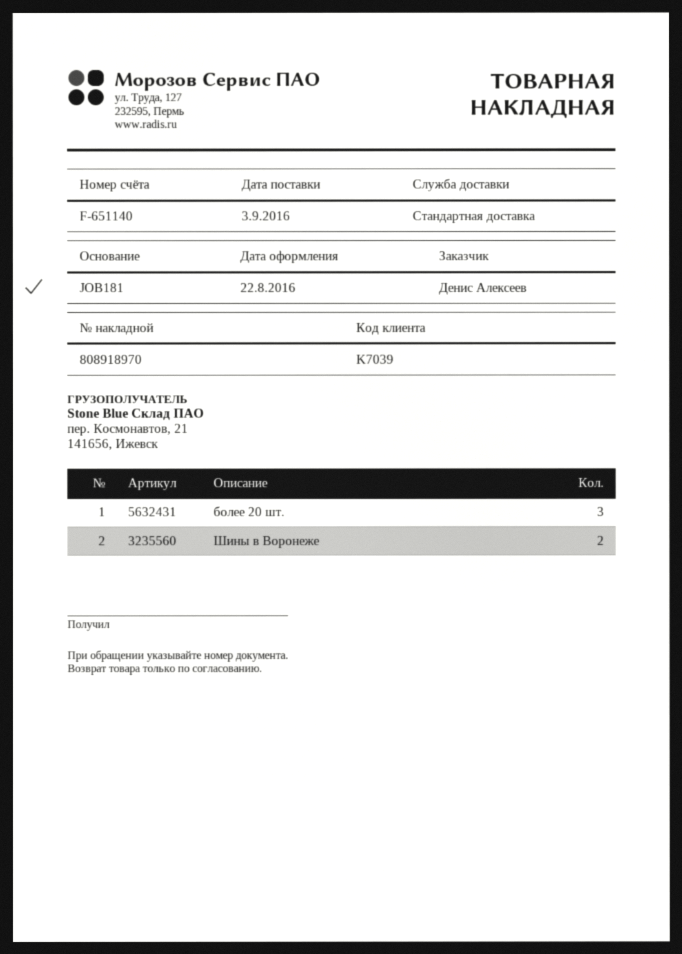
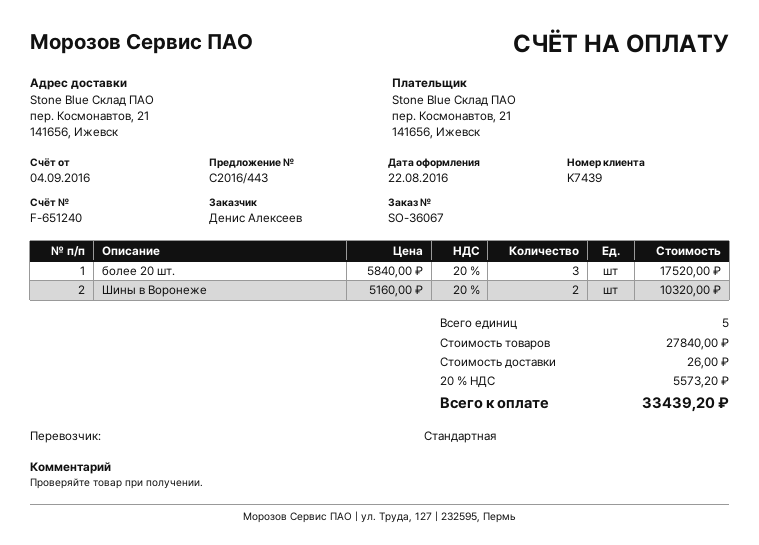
invoice number: F-651140 -> F-651240
customer number: K7039 -> K7439

